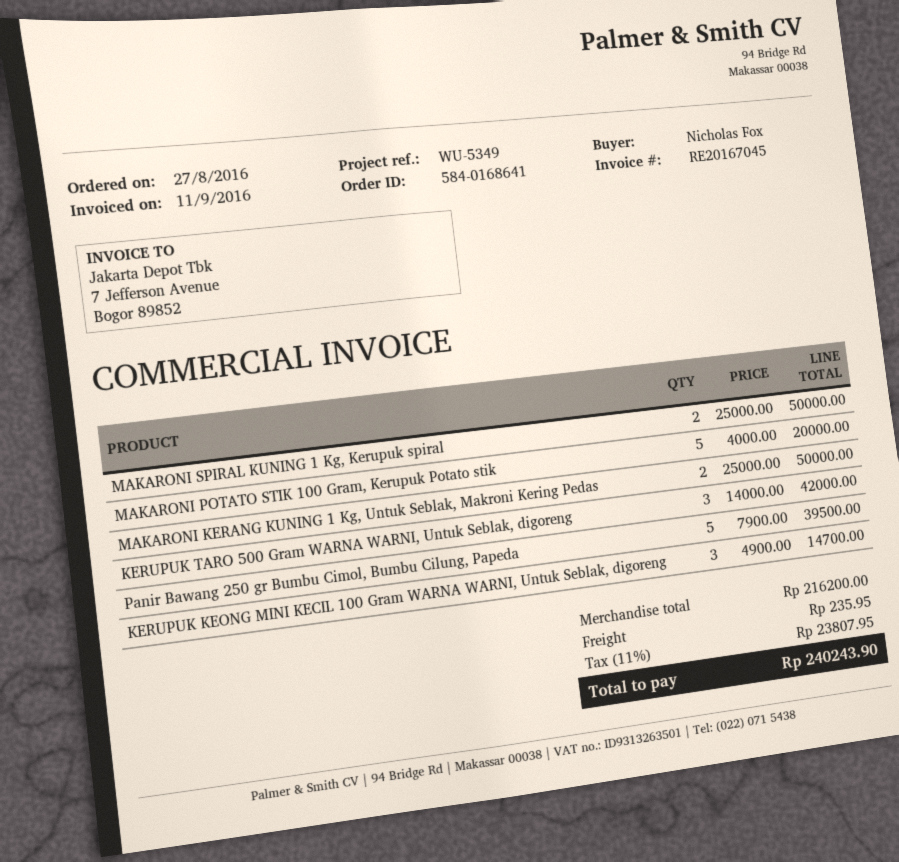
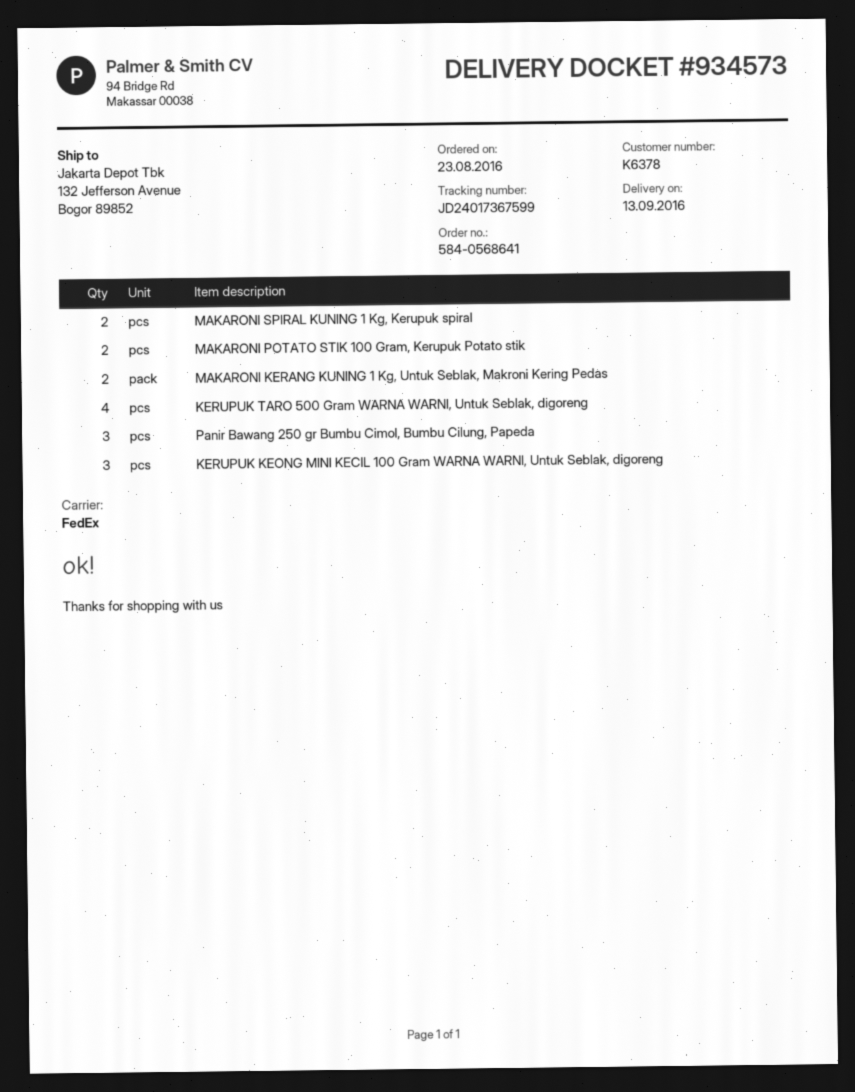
order number: 584-0168641 -> 584-0568641
order date: 2016-08-27 -> 2016-08-23
MAKARONI POTATO STIK 100 Gram, Kerupuk Potato stik: 5 -> 2
KERUPUK TARO 500 Gram WARNA WARNI, Untuk Seblak, digoreng: 3 -> 4
Panir Bawang 250 gr Bumbu Cimol, Bumbu Cilung, Papeda: 5 -> 3

